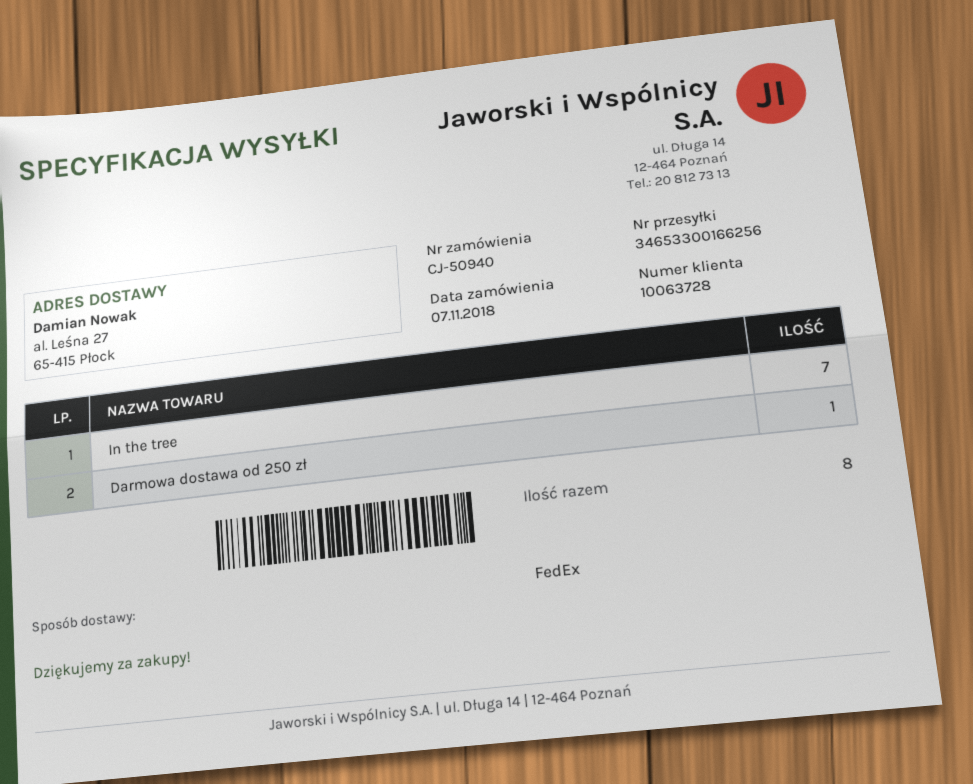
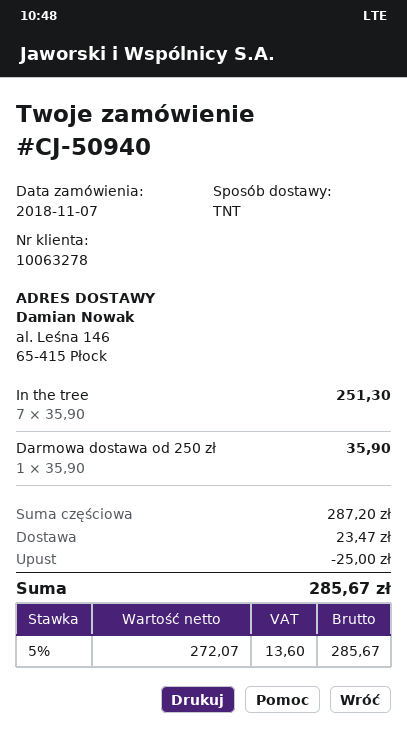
customer number: 10063728 -> 10063278
shipping method: FedEx -> TNT
ship to: al. Leśna 27, 65-415 Płock -> al. Leśna 146, 65-415 Płock

